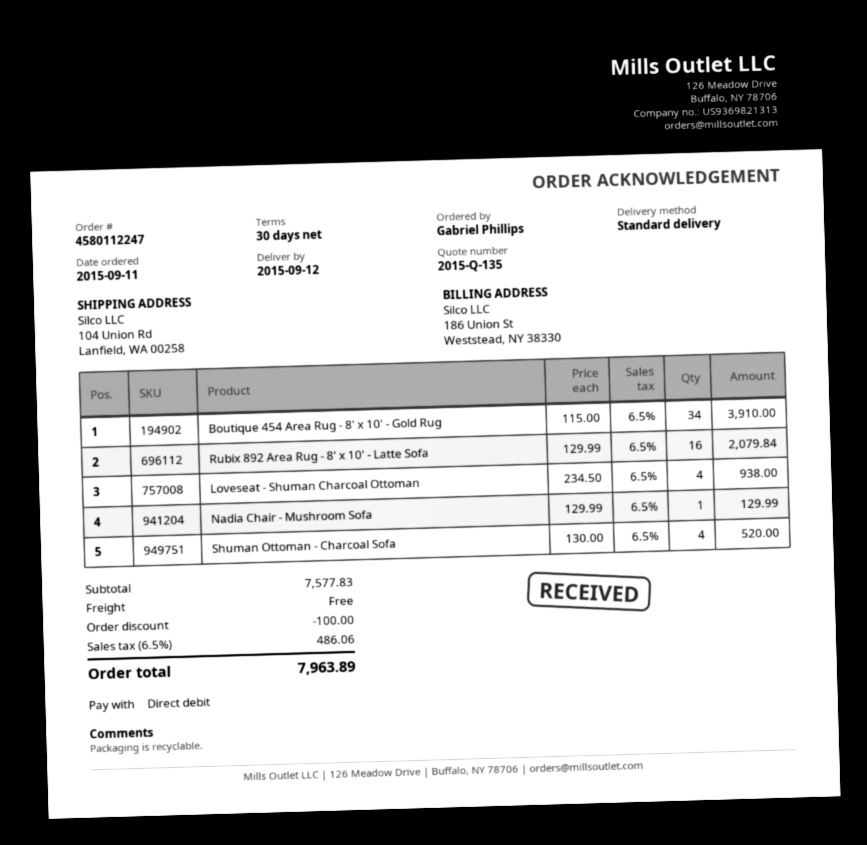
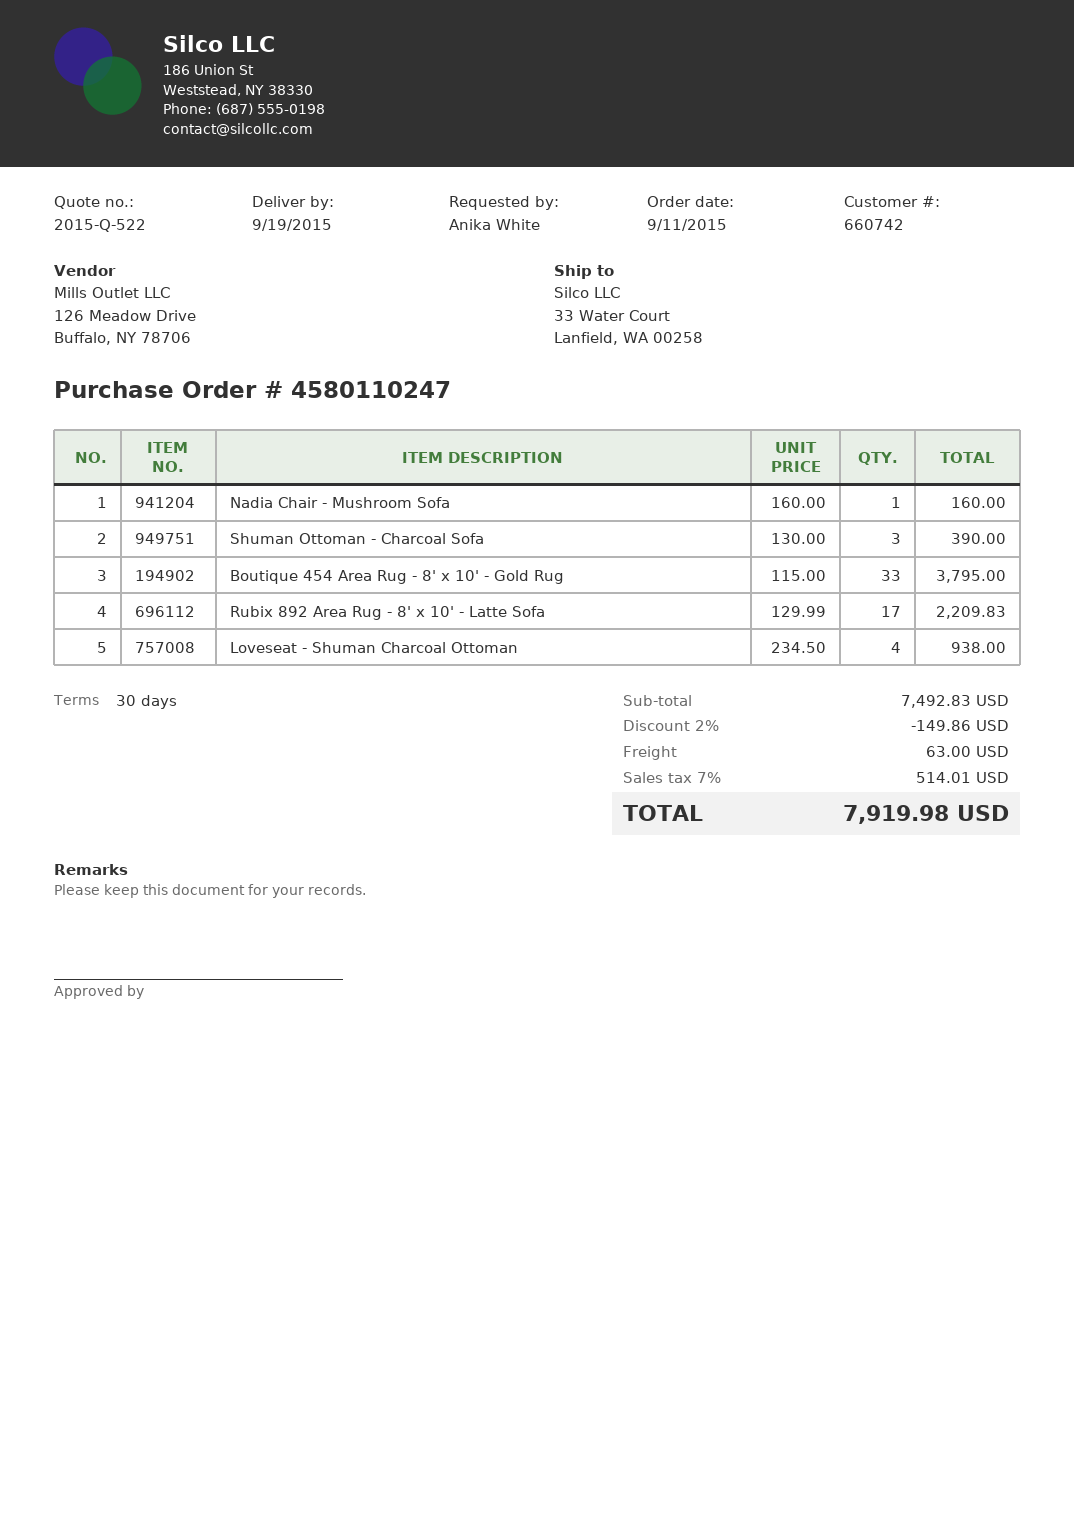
quote number: 2015-Q-135 -> 2015-Q-522
order number: 4580112247 -> 4580110247
delivery date: 2015-09-12 -> 2015-09-19
ordered by: Gabriel Phillips -> Anika White
ship to: 104 Union Rd, Lanfield, WA 00258 -> 33 Water Court, Lanfield, WA 00258
Boutique 454 Area Rug - 8' x 10' - Gold Rug: 34 x 115.00 = 3910.00 -> 33 x 115.00 = 3795.00
Rubix 892 Area Rug - 8' x 10' - Latte Sofa: 16 x 129.99 = 2079.84 -> 17 x 129.99 = 2209.83
Nadia Chair - Mushroom Sofa: 1 x 129.99 = 129.99 -> 1 x 160.00 = 160.00
Shuman Ottoman - Charcoal Sofa: 4 x 130.00 = 520.00 -> 3 x 130.00 = 390.00
subtotal: 7577.83 -> 7492.83
discount: 100.00 -> 149.86
shipping: 0.00 -> 63.00
tax: 6.5% = 486.06 -> 7% = 514.01
total: 7963.89 -> 7919.98

